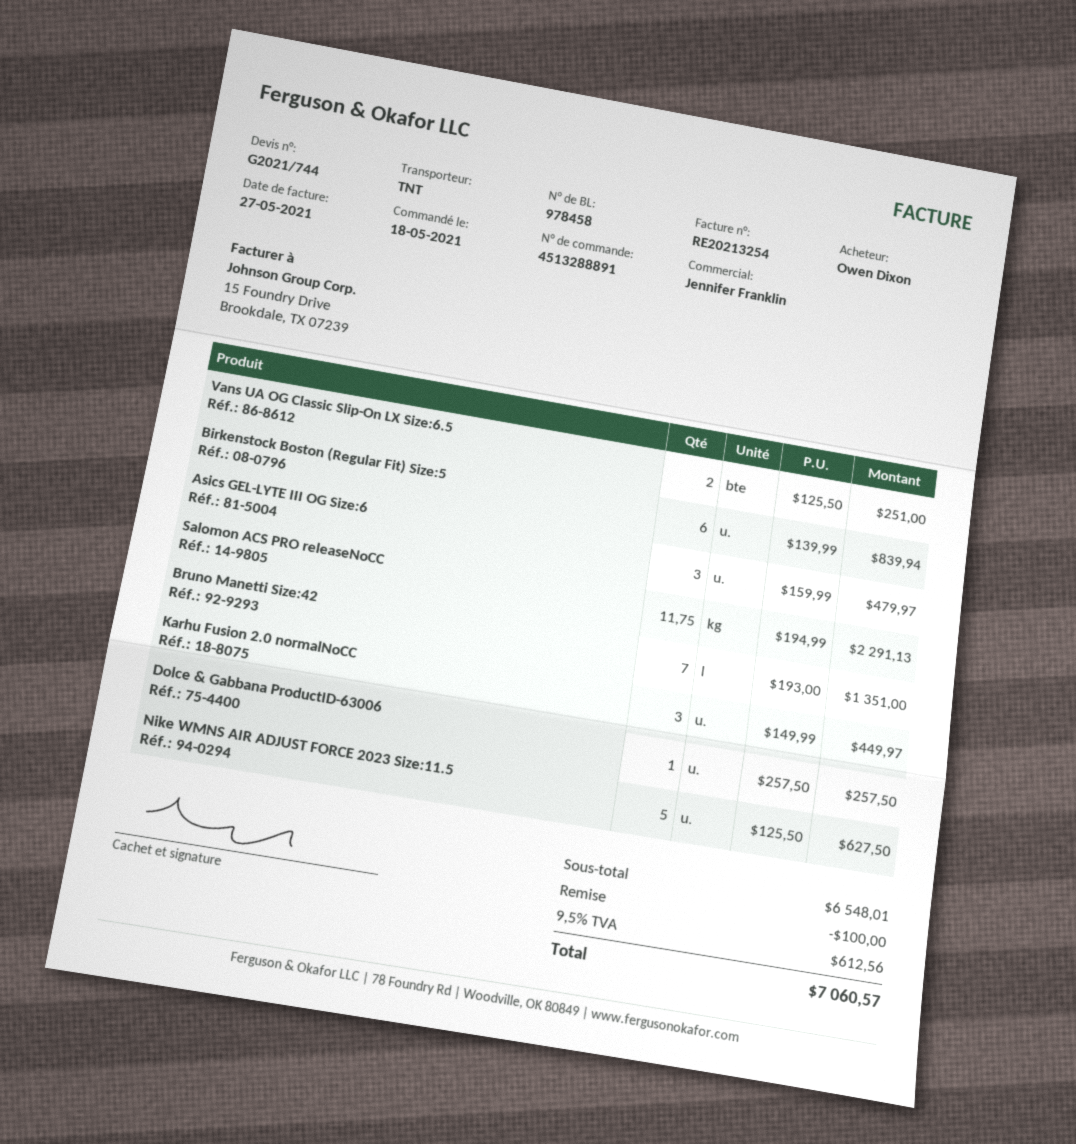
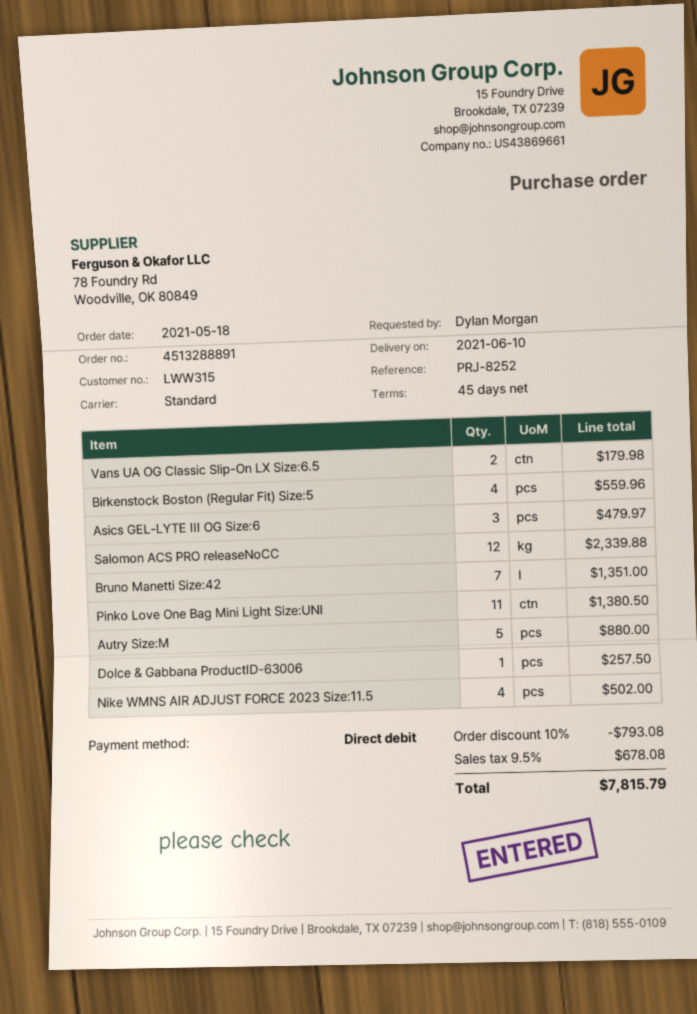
ordered by: Owen Dixon -> Dylan Morgan
shipping method: TNT -> standard
Vans UA OG Classic Slip-On LX Size:6.5: 2 for 251.00 -> 2 for 179.98
Birkenstock Boston (Regular Fit) Size:5: 6 for 839.94 -> 4 for 559.96
Salomon ACS PRO releaseNoCC: 11.75 for 2291.13 -> 12 for 2339.88
Karhu Fusion 2.0 normalNoCC: 3 for 449.97 -> none
Nike WMNS AIR ADJUST FORCE 2023 Size:11.5: 5 for 627.50 -> 4 for 502.00
Pinko Love One Bag Mini Light Size:UNI: none -> 11 for 1380.50
Autry Size:M: none -> 5 for 880.00
discount: 100.00 -> 793.08
tax: 9.5% = 612.56 -> 9.5% = 678.08
total: 7060.57 -> 7815.79

